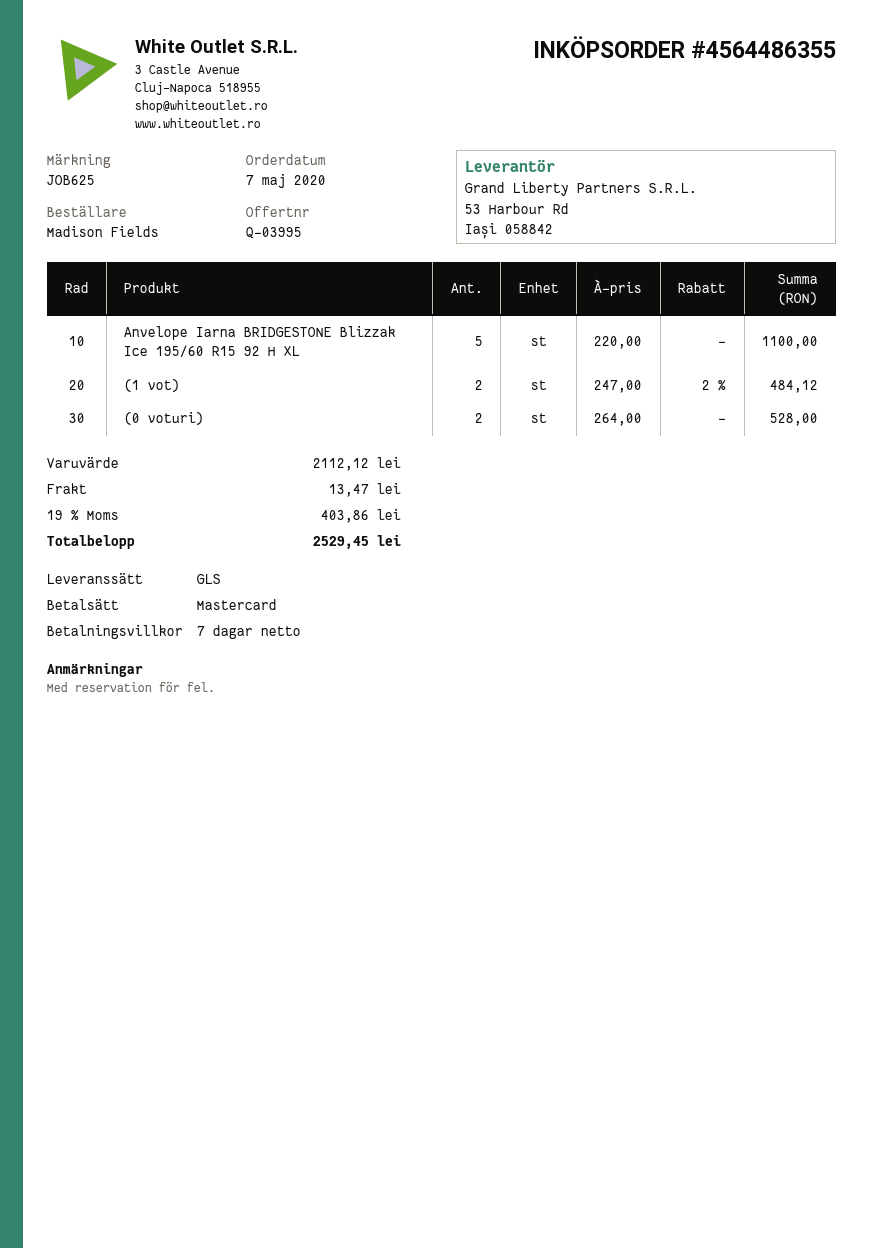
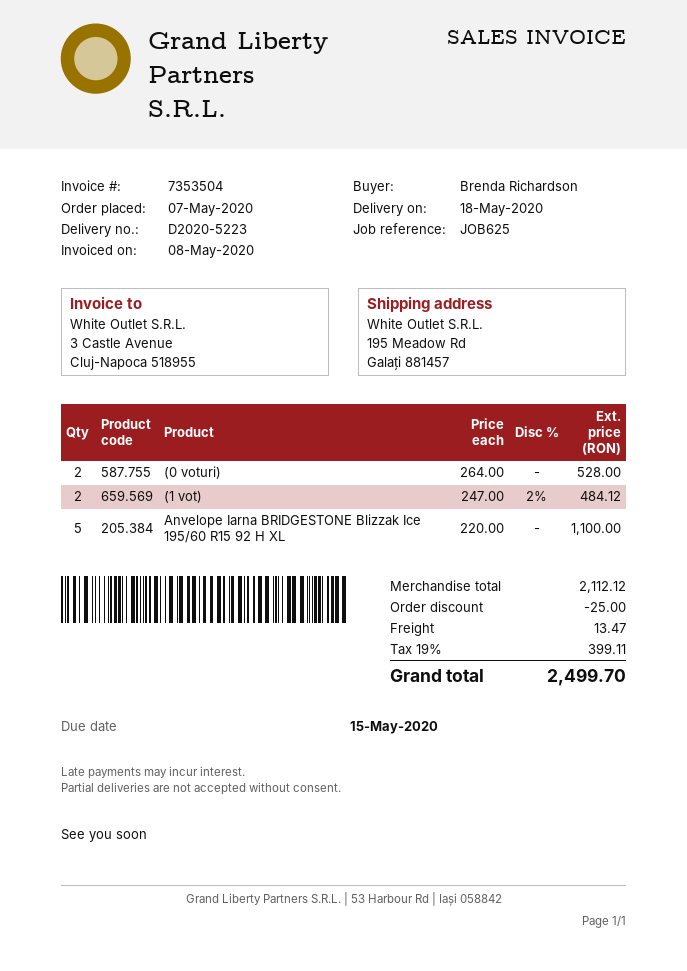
ordered by: Madison Fields -> Brenda Richardson
discount: none -> 25.00
tax: 19% = 403.86 -> 19% = 399.11
total: 2529.45 -> 2499.70

